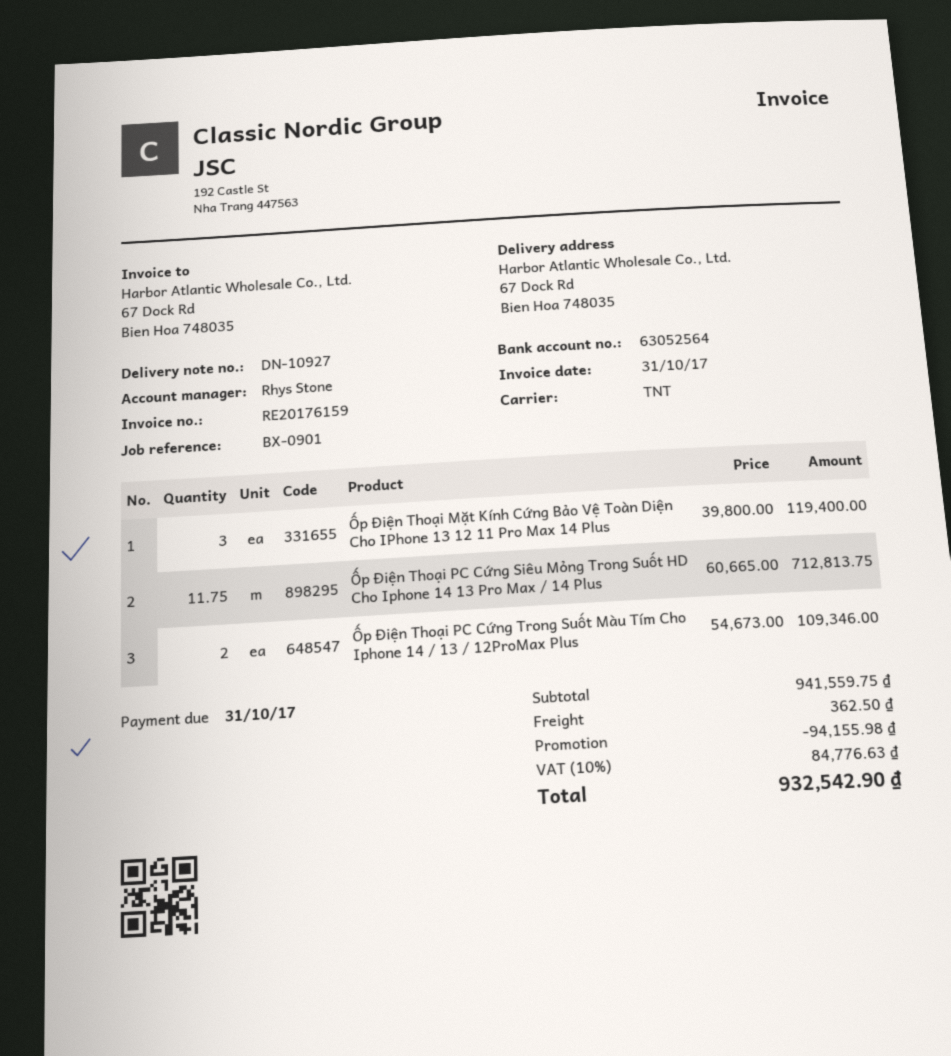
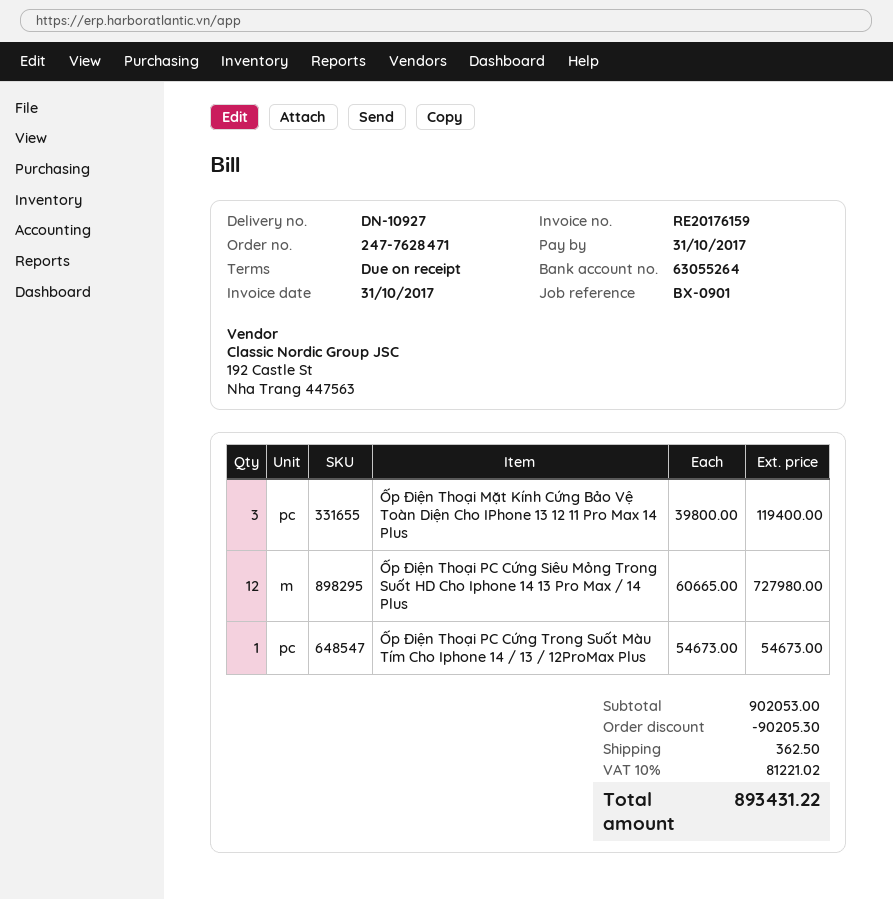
bank account: 63052564 -> 63055264
Ốp Điện Thoại PC Cứng Siêu Mỏng Trong Suốt HD Cho Iphone 14 13 Pro Max / 14 Plus: 11.75 x 60665.00 = 712813.75 -> 12 x 60665.00 = 727980.00
Ốp Điện Thoại PC Cứng Trong Suốt Màu Tím Cho Iphone 14 / 13 / 12ProMax Plus: 2 x 54673.00 = 109346.00 -> 1 x 54673.00 = 54673.00
subtotal: 941559.75 -> 902053.00
discount: 94155.98 -> 90205.30
tax: 10% = 84776.63 -> 10% = 81221.02
total: 932542.90 -> 893431.22

